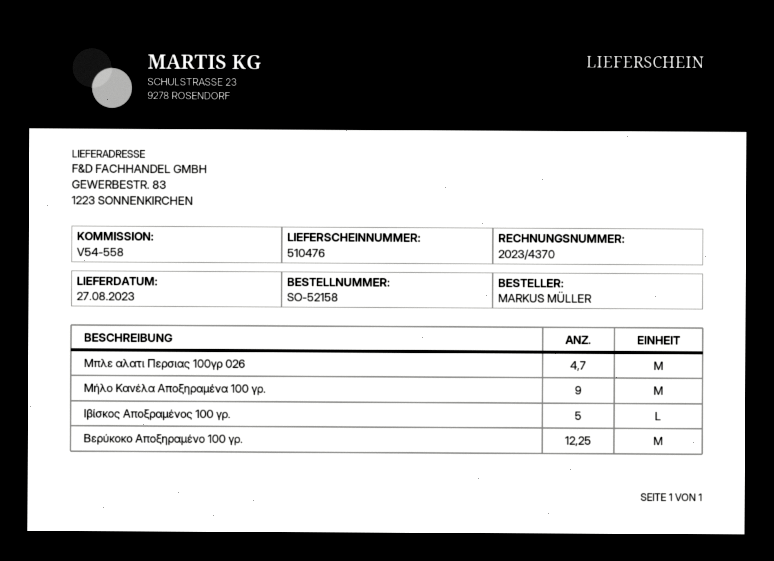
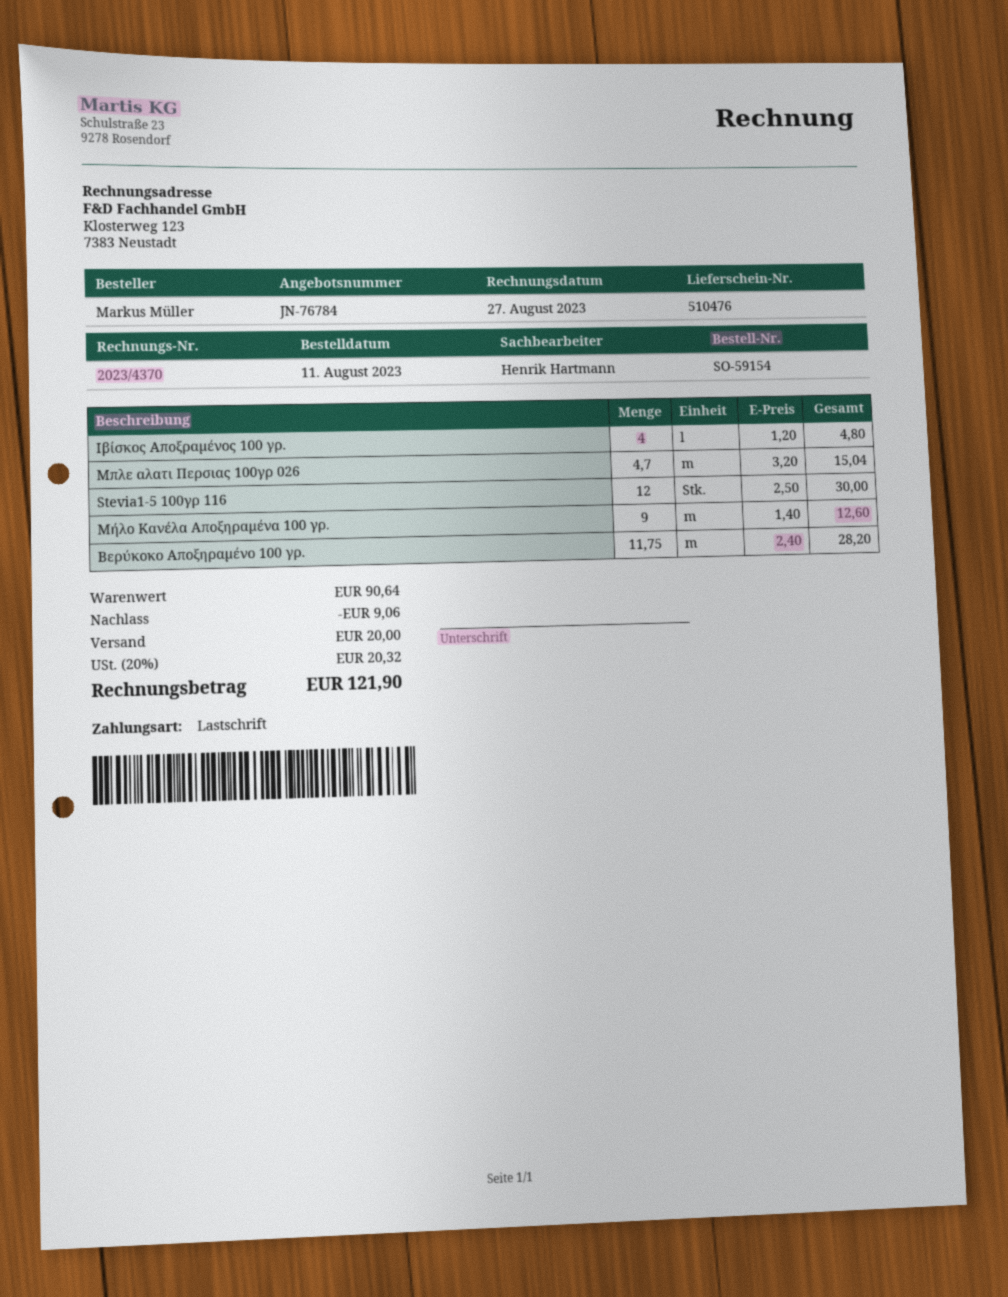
order number: SO-52158 -> SO-59154
Ιβίσκος Αποξραμένος 100 γρ.: 5 -> 4
Βερύκοκο Αποξηραμένο 100 γρ.: 12.25 -> 11.75
Stevia1-5 100γρ 116: none -> 12

